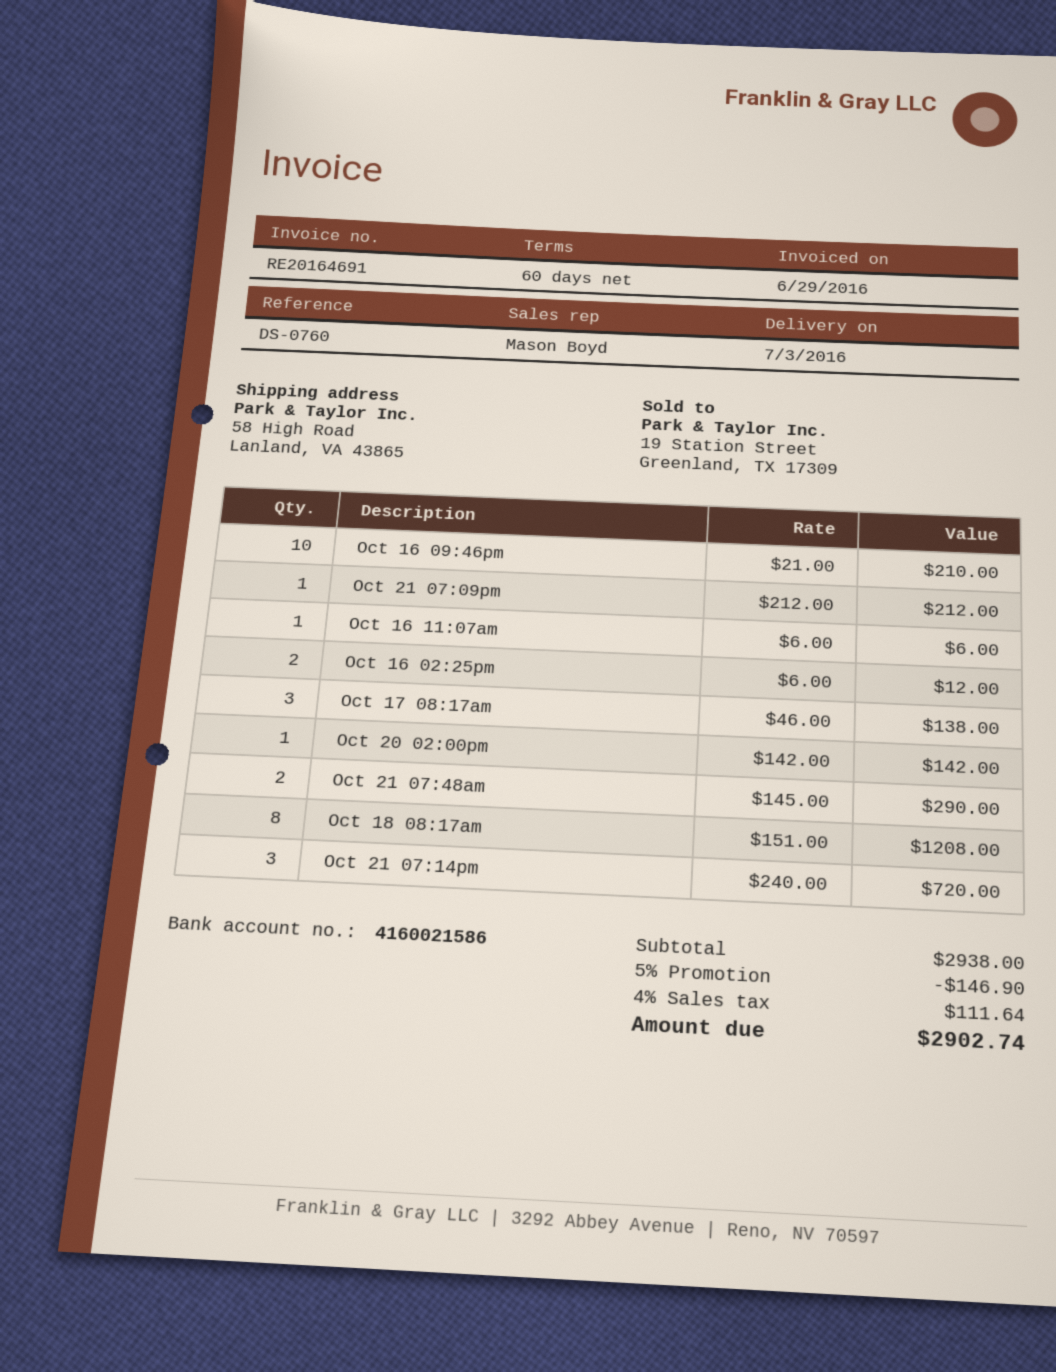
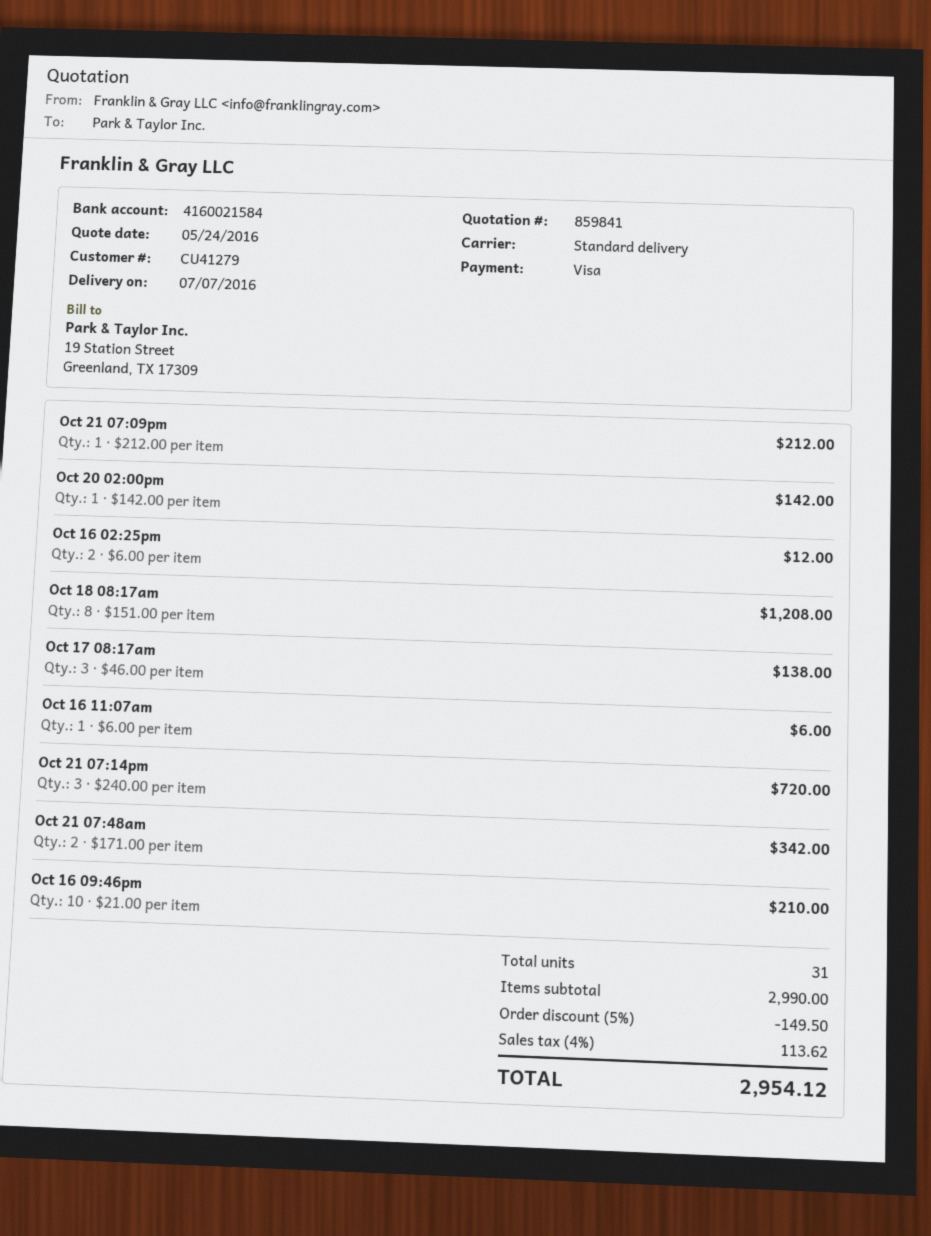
delivery date: 2016-07-03 -> 2016-07-07
bank account: 4160021586 -> 4160021584
Oct 21 07:48am: 2 x 145.00 = 290.00 -> 2 x 171.00 = 342.00
subtotal: 2938.00 -> 2990.00
discount: 5% = 146.90 -> 5% = 149.50
tax: 4% = 111.64 -> 4% = 113.62
total: 2902.74 -> 2954.12

